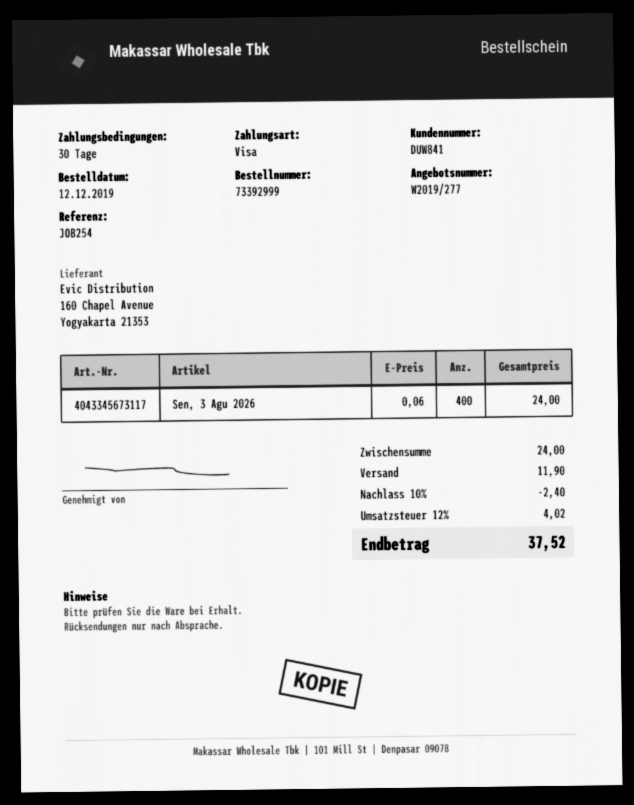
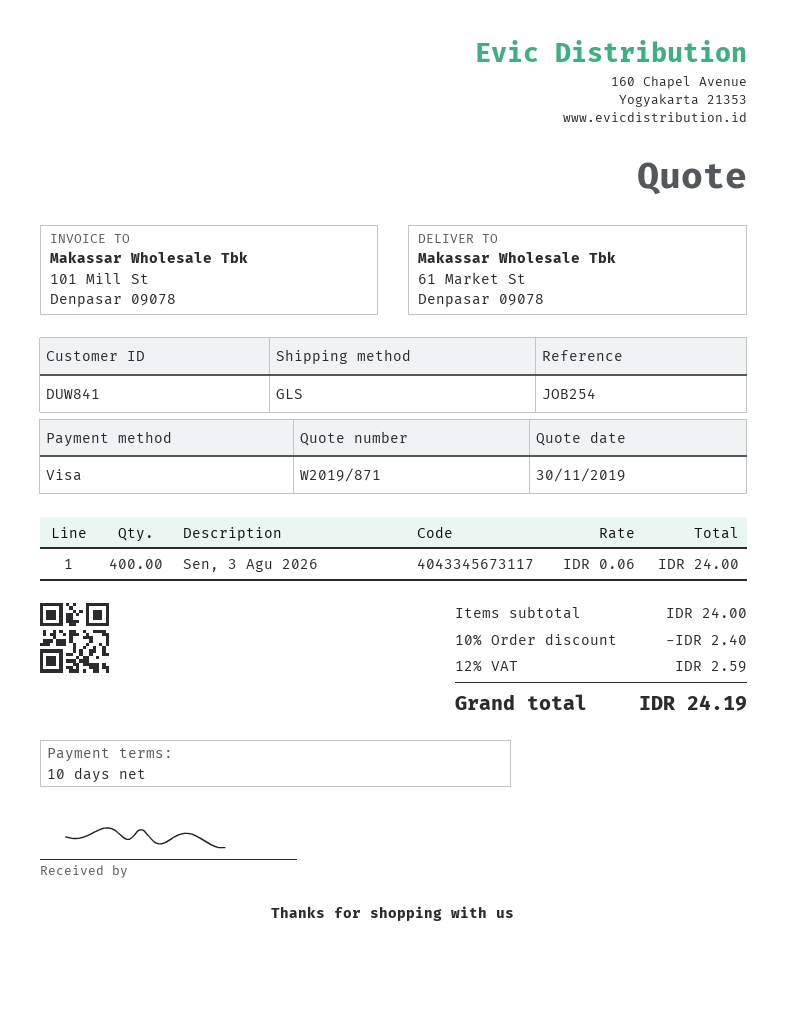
quote number: W2019/277 -> W2019/871
payment terms: 30 days -> 10 days
shipping: 11.90 -> none
tax: 12% = 4.02 -> 12% = 2.59
total: 37.52 -> 24.19

